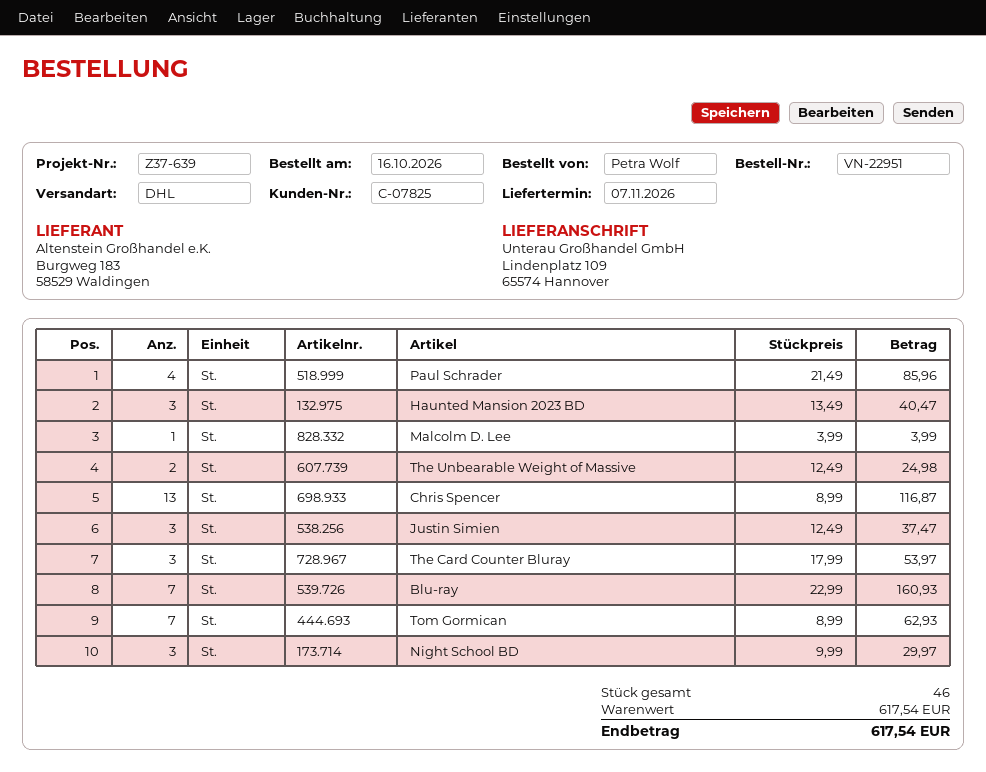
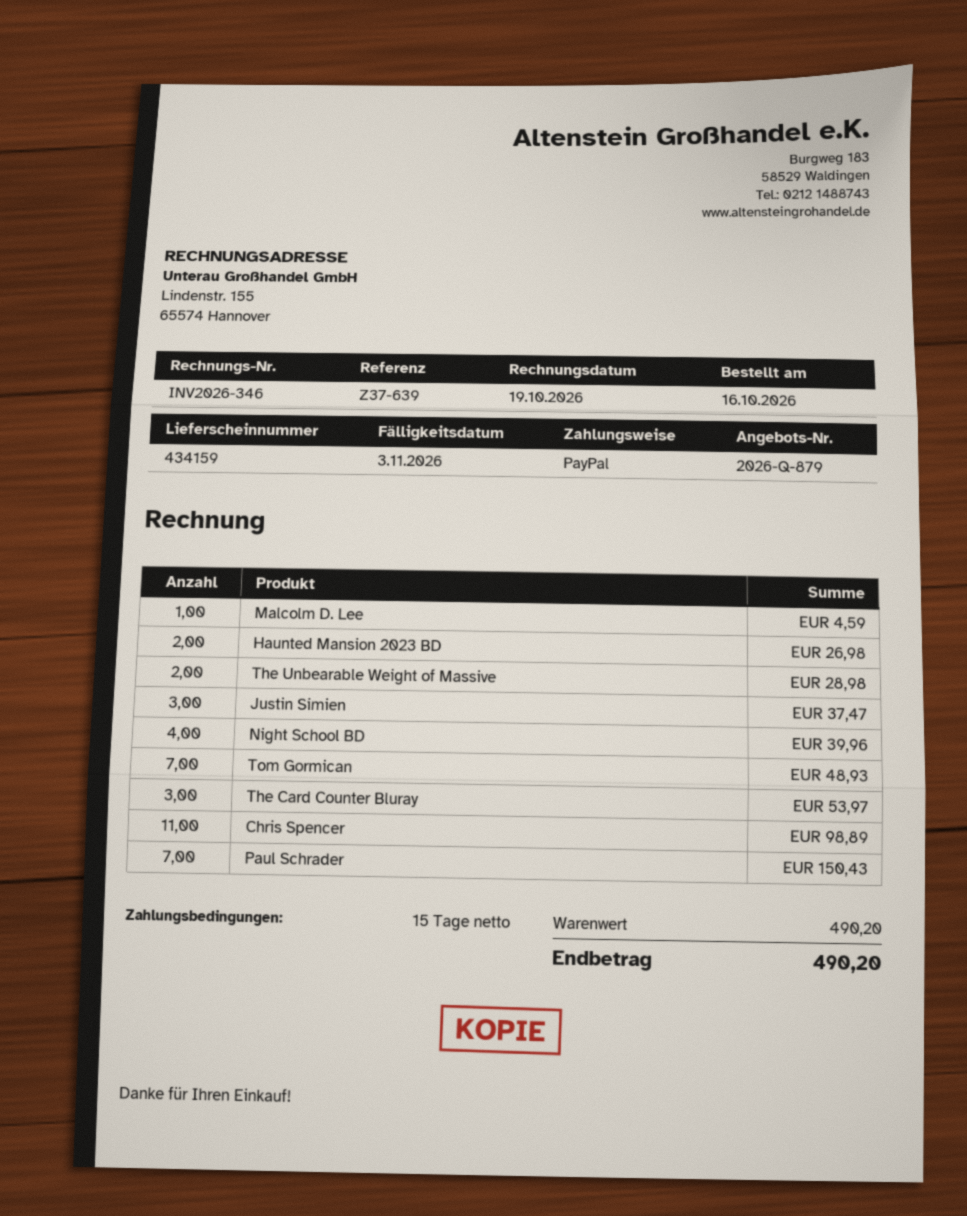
Paul Schrader: 4 for 85.96 -> 7 for 150.43
Haunted Mansion 2023 BD: 3 for 40.47 -> 2 for 26.98
Malcolm D. Lee: 1 for 3.99 -> 1 for 4.59
The Unbearable Weight of Massive: 2 for 24.98 -> 2 for 28.98
Chris Spencer: 13 for 116.87 -> 11 for 98.89
Blu-ray: 7 for 160.93 -> none
Tom Gormican: 7 for 62.93 -> 7 for 48.93
Night School BD: 3 for 29.97 -> 4 for 39.96
subtotal: 617.54 -> 490.20
total: 617.54 -> 490.20

